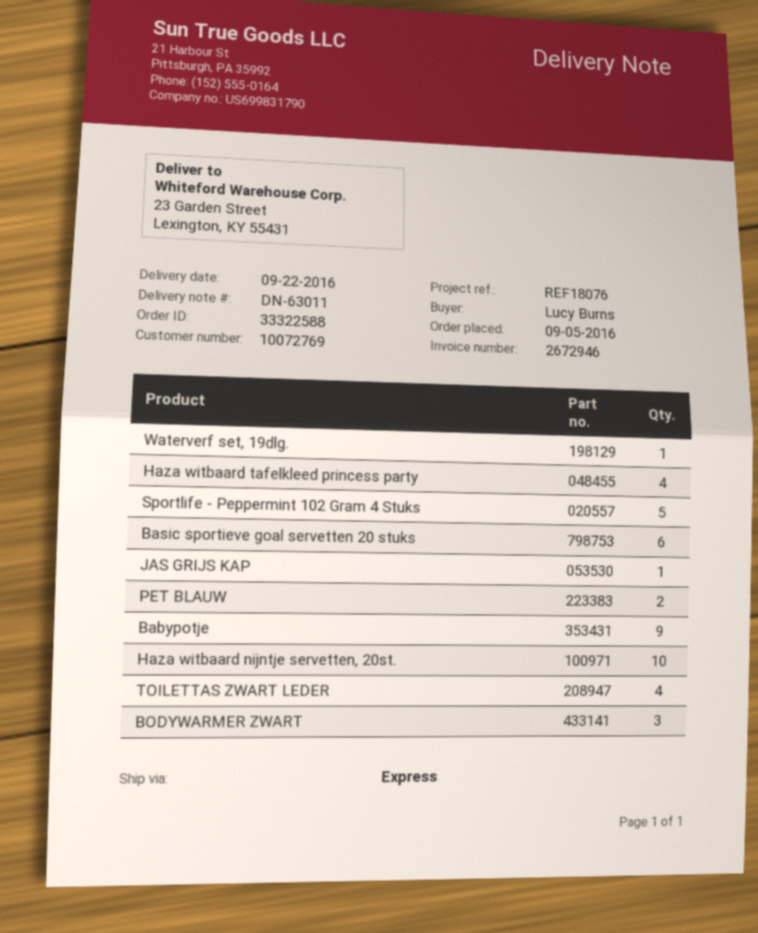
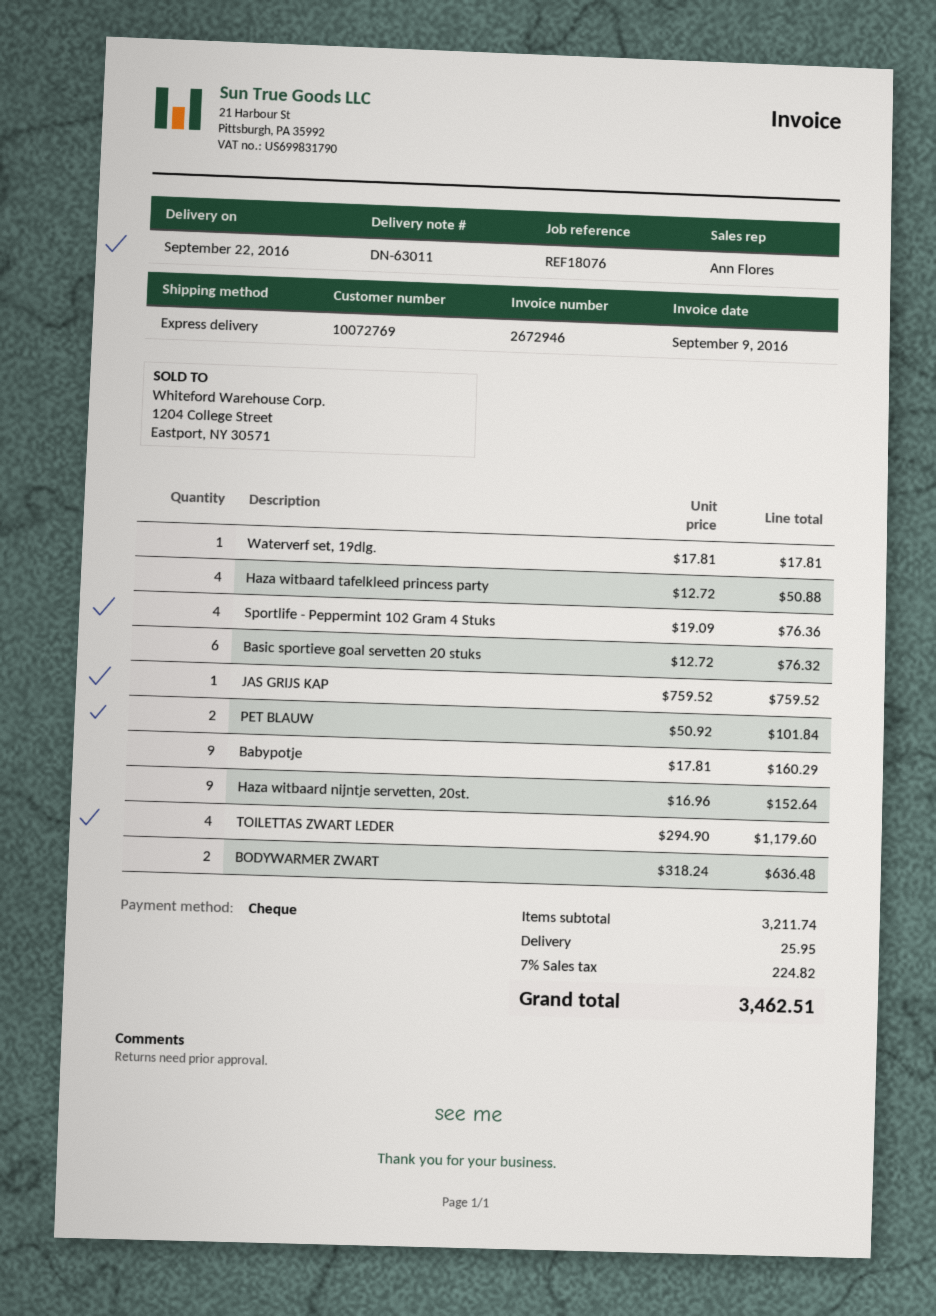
Sportlife - Peppermint 102 Gram 4 Stuks: 5 -> 4
Haza witbaard nijntje servetten, 20st.: 10 -> 9
BODYWARMER ZWART: 3 -> 2

